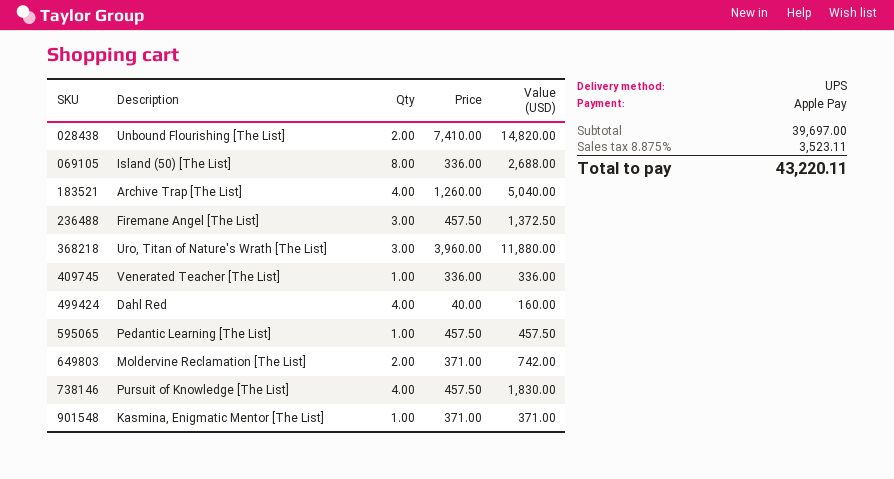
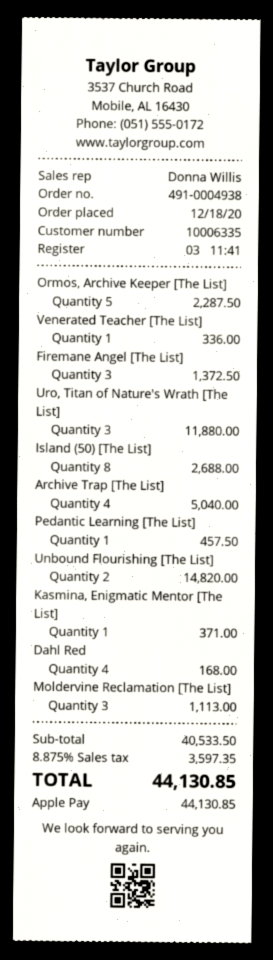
Dahl Red: 4 for 160.00 -> 4 for 168.00
Moldervine Reclamation [The List]: 2 for 742.00 -> 3 for 1113.00
Pursuit of Knowledge [The List]: 4 for 1830.00 -> none
Ormos, Archive Keeper [The List]: none -> 5 for 2287.50
subtotal: 39697.00 -> 40533.50
tax: 8.875% = 3523.11 -> 8.875% = 3597.35
total: 43220.11 -> 44130.85

